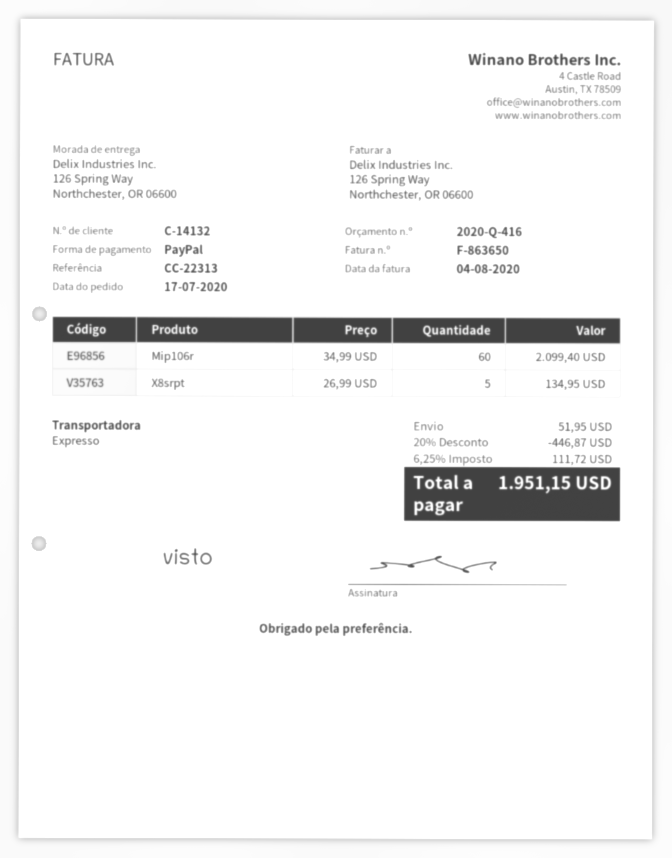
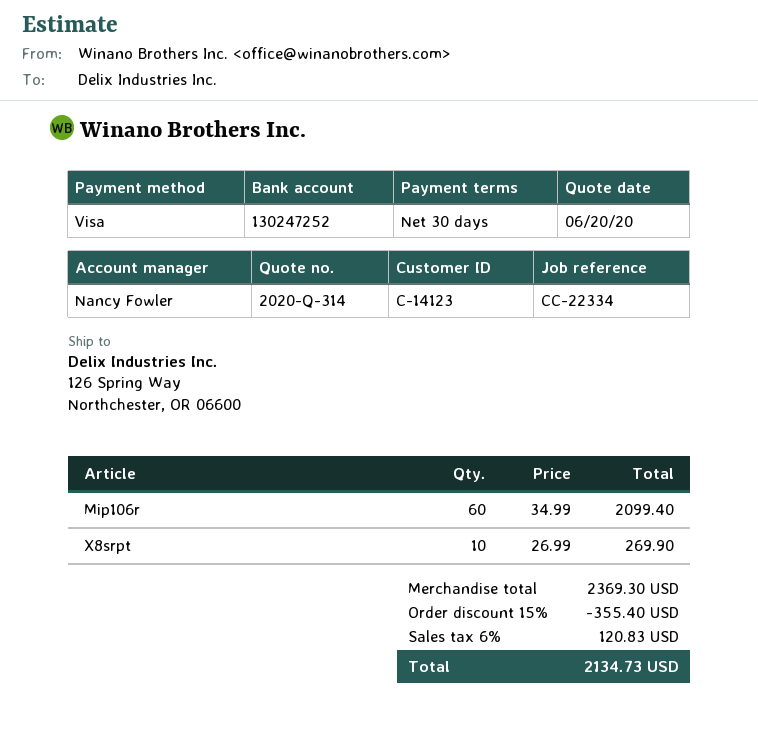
quote number: 2020-Q-416 -> 2020-Q-314
customer number: C-14132 -> C-14123
reference: CC-22313 -> CC-22334
payment method: PayPal -> Visa
X8srpt: 5 x 26.99 = 134.95 -> 10 x 26.99 = 269.90
discount: 20% = 446.87 -> 15% = 355.40
shipping: 51.95 -> none
tax: 6.25% = 111.72 -> 6% = 120.83
total: 1951.15 -> 2134.73

